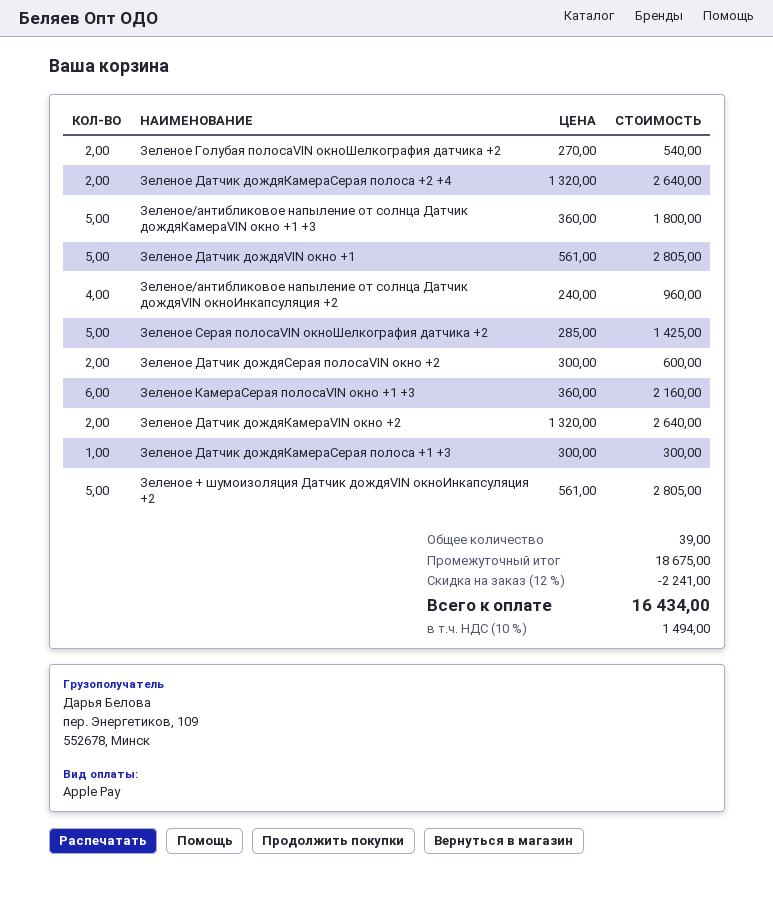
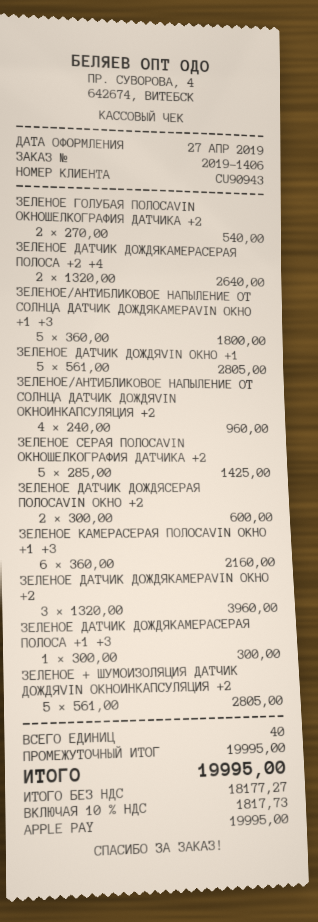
Зеленое Датчик дождяКамераVIN окно +2: 2 x 1320.00 = 2640.00 -> 3 x 1320.00 = 3960.00
total quantity: 39 -> 40
subtotal: 18675.00 -> 19995.00
discount: 12% = 2241.00 -> none
tax: 10% = 1494.00 -> 10% = 1817.73
total: 16434.00 -> 19995.00

